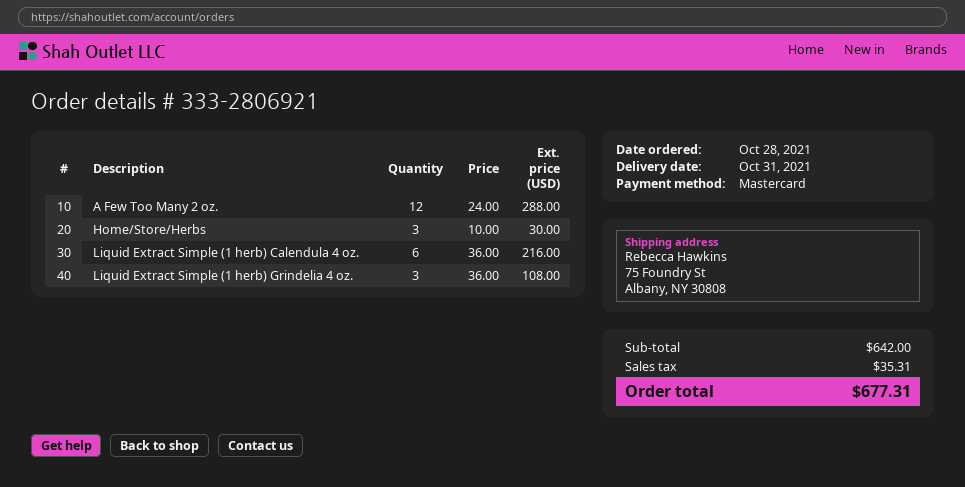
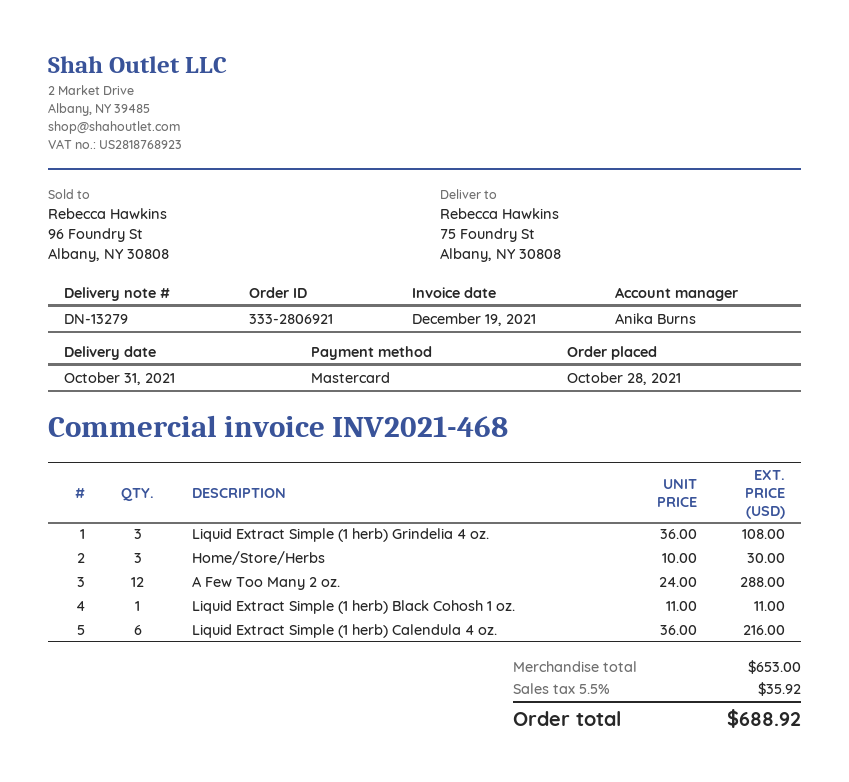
Liquid Extract Simple (1 herb) Black Cohosh 1 oz.: none -> 1 x 11.00 = 11.00
subtotal: 642.00 -> 653.00
tax: 35.31 -> 35.92
total: 677.31 -> 688.92

